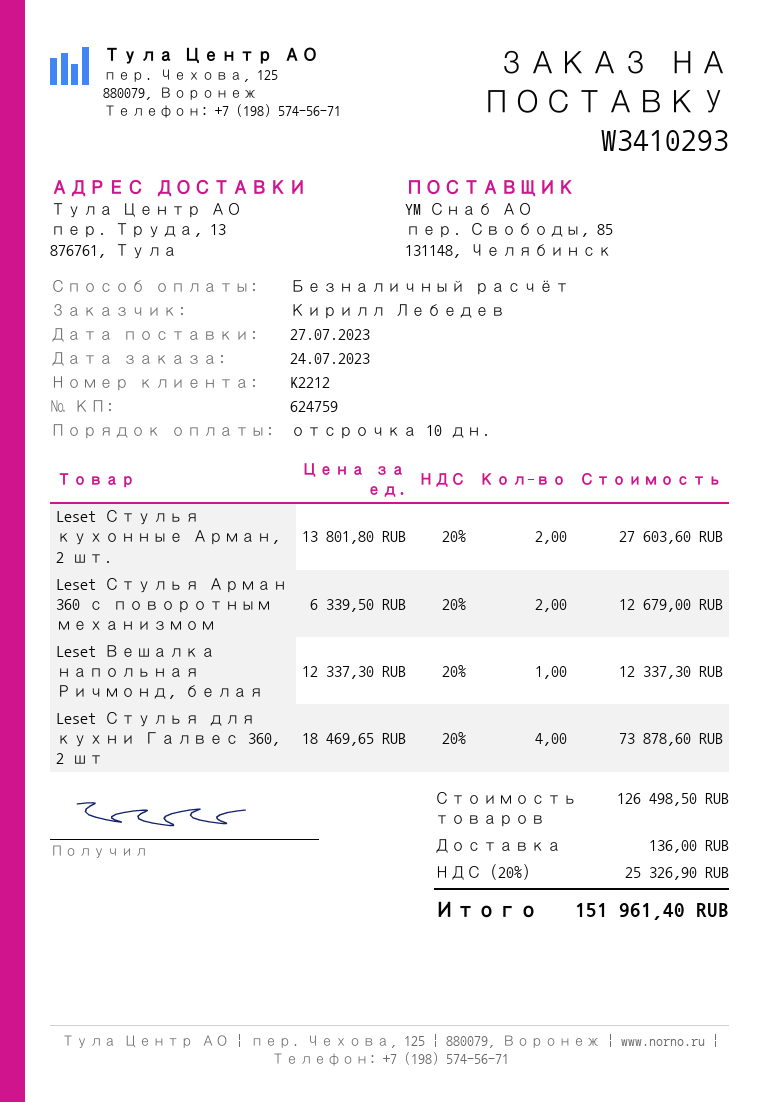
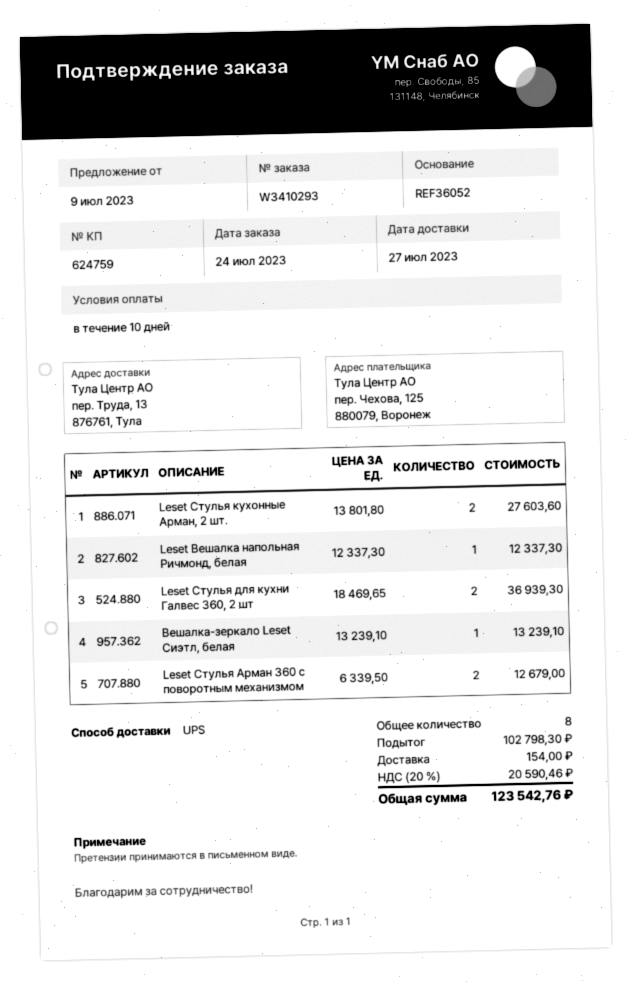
Leset Стулья для кухни Галвес 360, 2 шт: 4 x 18469.65 = 73878.60 -> 2 x 18469.65 = 36939.30
Вешалка-зеркало Leset Сиэтл, белая: none -> 1 x 13239.10 = 13239.10
subtotal: 126498.50 -> 102798.30
shipping: 136.00 -> 154.00
tax: 20% = 25326.90 -> 20% = 20590.46
total: 151961.40 -> 123542.76

